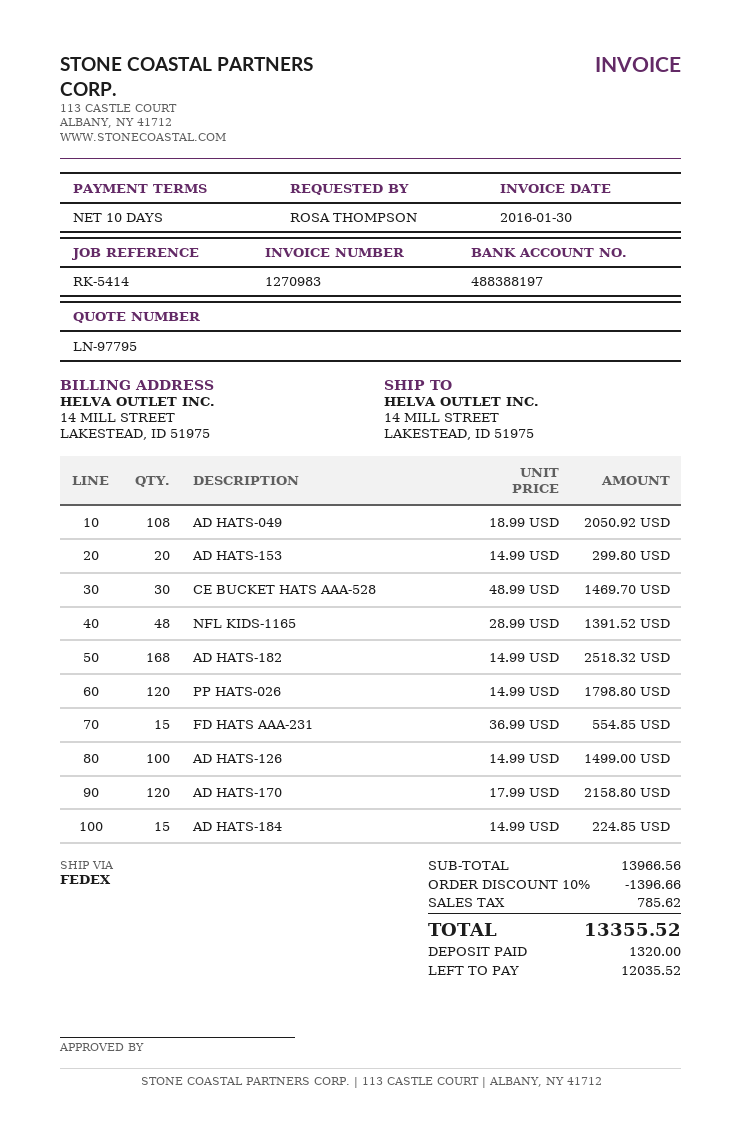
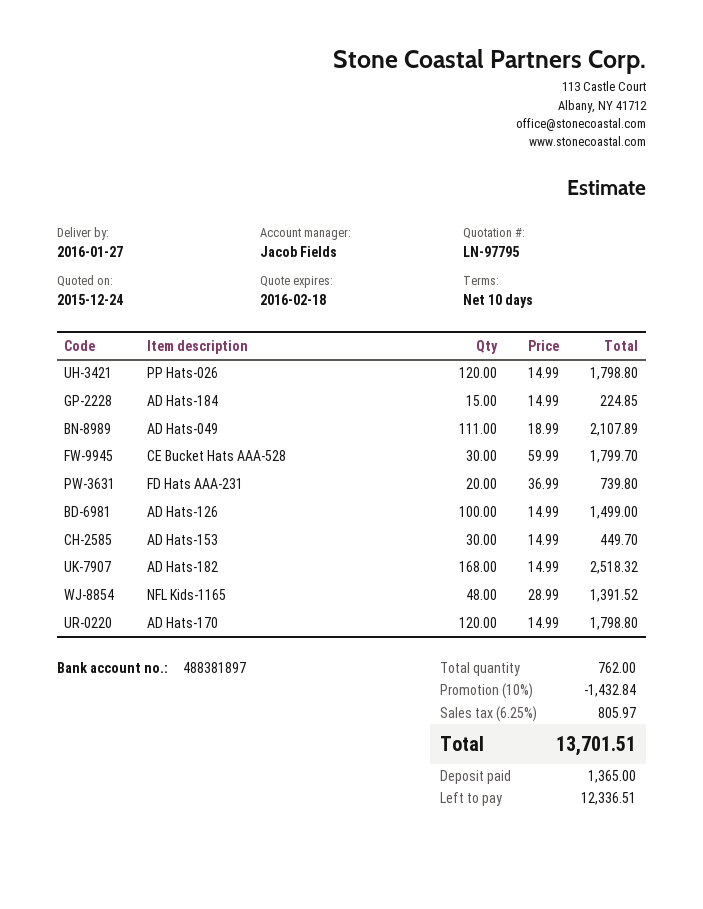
bank account: 488388197 -> 488381897
AD HATS-049: 108 x 18.99 = 2050.92 -> 111 x 18.99 = 2107.89
AD HATS-153: 20 x 14.99 = 299.80 -> 30 x 14.99 = 449.70
CE BUCKET HATS AAA-528: 30 x 48.99 = 1469.70 -> 30 x 59.99 = 1799.70
FD HATS AAA-231: 15 x 36.99 = 554.85 -> 20 x 36.99 = 739.80
AD HATS-170: 120 x 17.99 = 2158.80 -> 120 x 14.99 = 1798.80
discount: 10% = 1396.66 -> 10% = 1432.84
tax: 785.62 -> 805.97
total: 13355.52 -> 13701.51
deposit: 1320.00 -> 1365.00
balance: 12035.52 -> 12336.51

